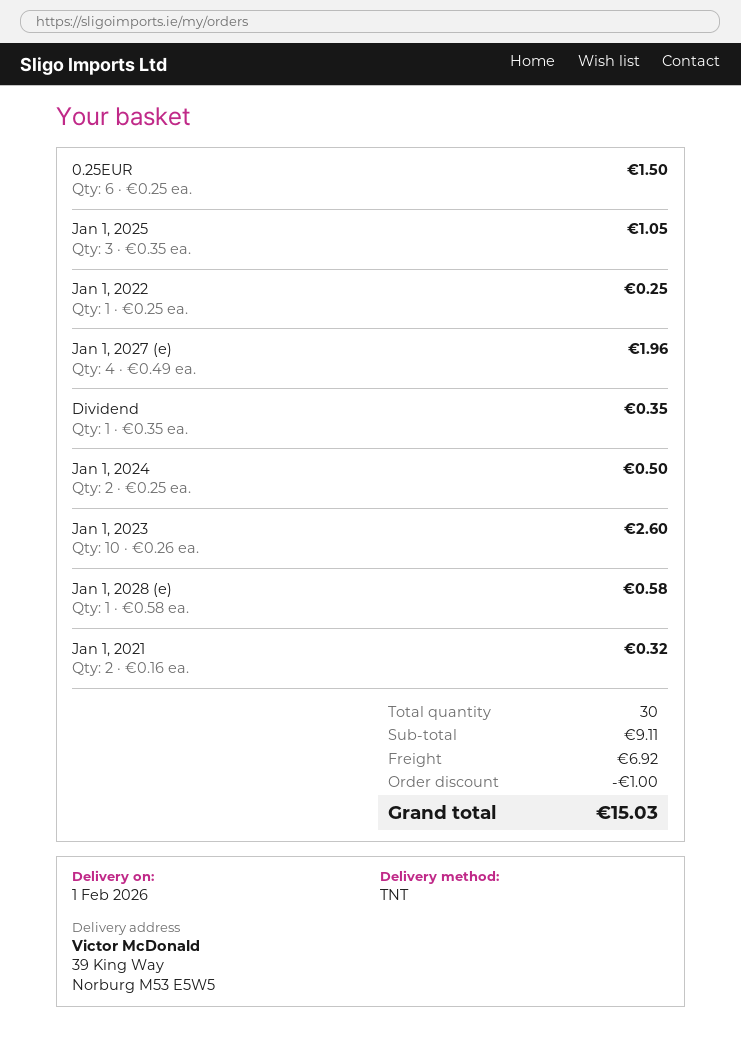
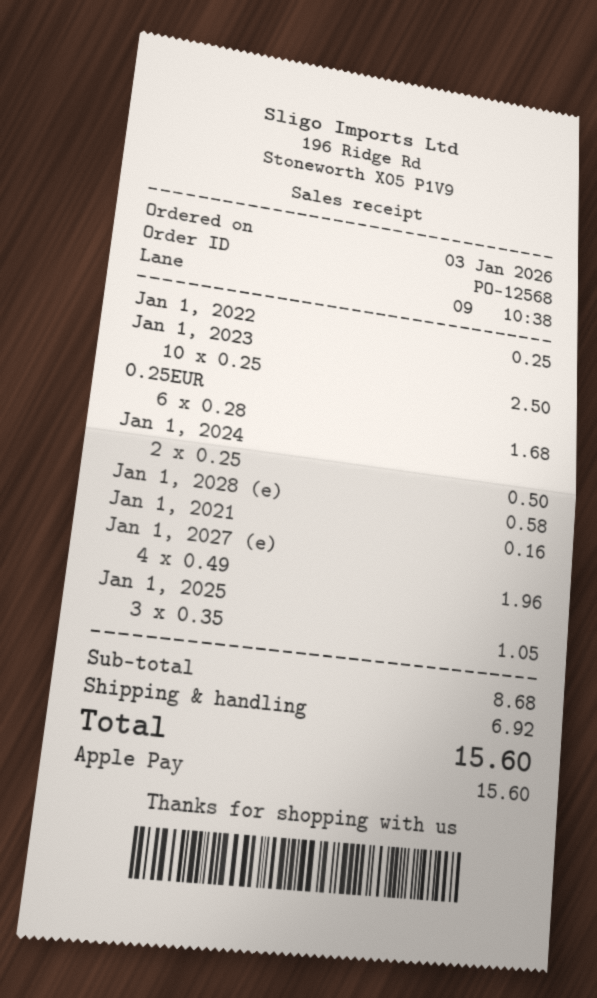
0.25EUR: 6 x 0.25 = 1.50 -> 6 x 0.28 = 1.68
Dividend: 1 x 0.35 = 0.35 -> none
Jan 1, 2023: 10 x 0.26 = 2.60 -> 10 x 0.25 = 2.50
Jan 1, 2021: 2 x 0.16 = 0.32 -> 1 x 0.16 = 0.16
subtotal: 9.11 -> 8.68
discount: 1.00 -> none
total: 15.03 -> 15.60

